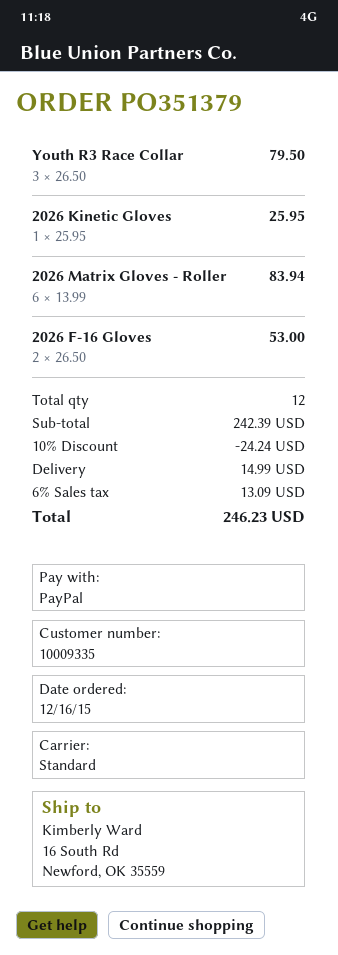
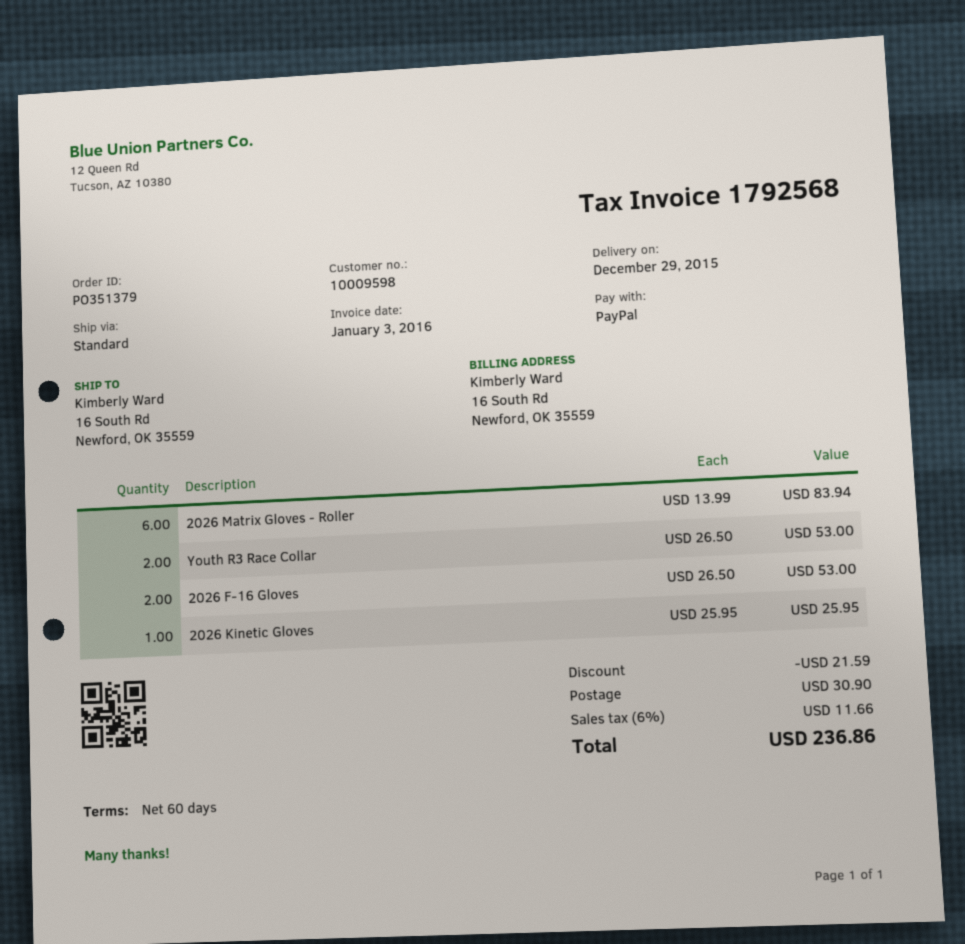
customer number: 10009335 -> 10009598
Youth R3 Race Collar: 3 x 26.50 = 79.50 -> 2 x 26.50 = 53.00
discount: 24.24 -> 21.59
shipping: 14.99 -> 30.90
tax: 6% = 13.09 -> 6% = 11.66
total: 246.23 -> 236.86

